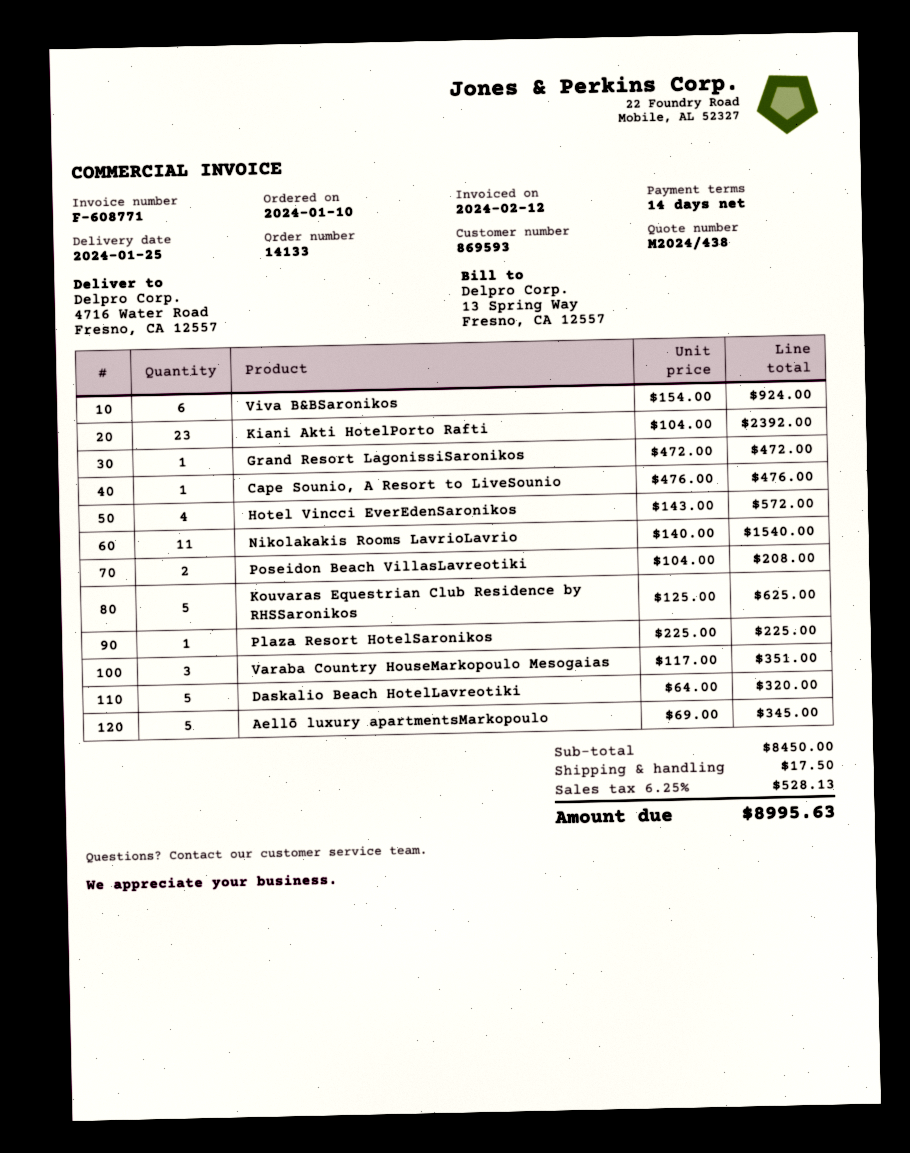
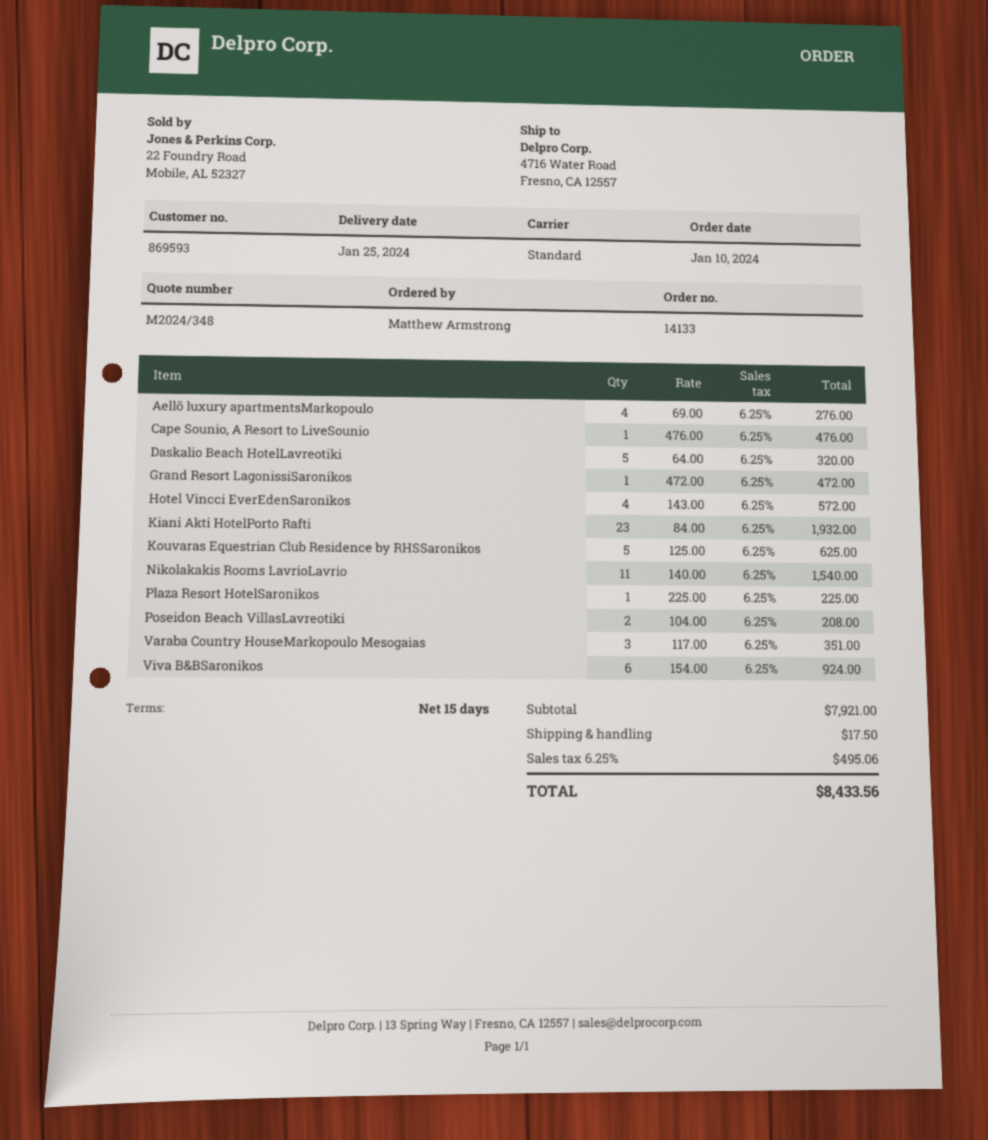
quote number: M2024/438 -> M2024/348
payment terms: 14 days -> 15 days
Kiani Akti HotelPorto Rafti: 23 x 104.00 = 2392.00 -> 23 x 84.00 = 1932.00
Aellō luxury apartmentsMarkopoulo: 5 x 69.00 = 345.00 -> 4 x 69.00 = 276.00
subtotal: 8450.00 -> 7921.00
tax: 6.25% = 528.13 -> 6.25% = 495.06
total: 8995.63 -> 8433.56

